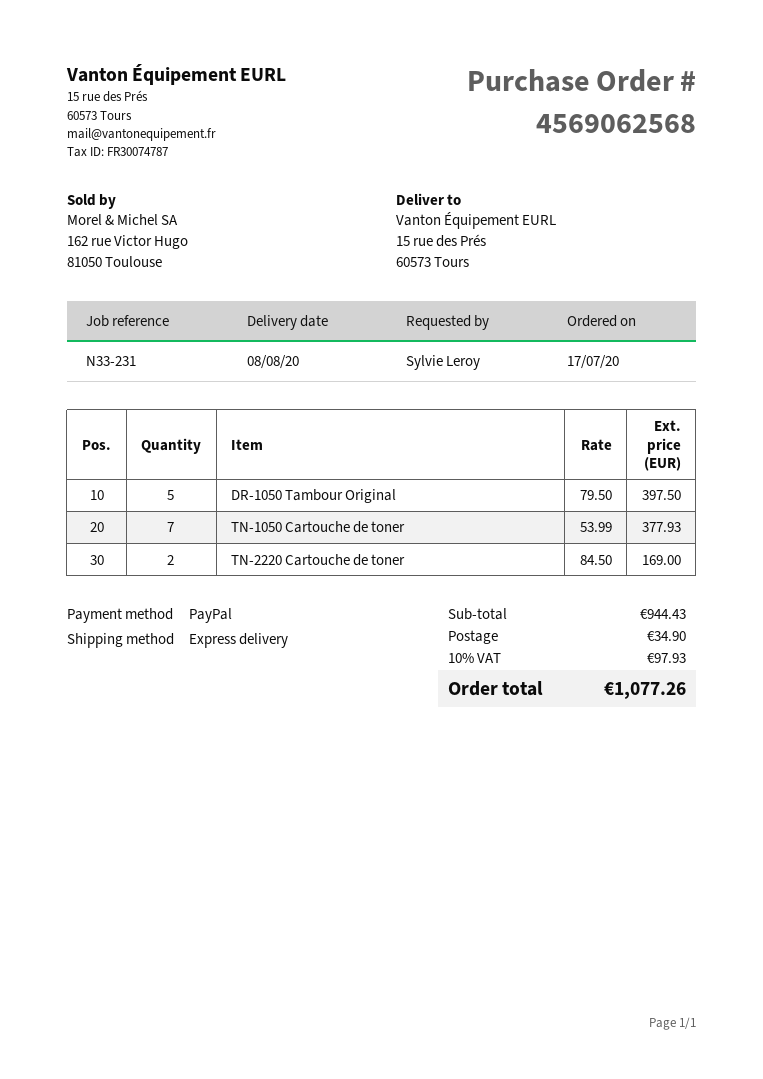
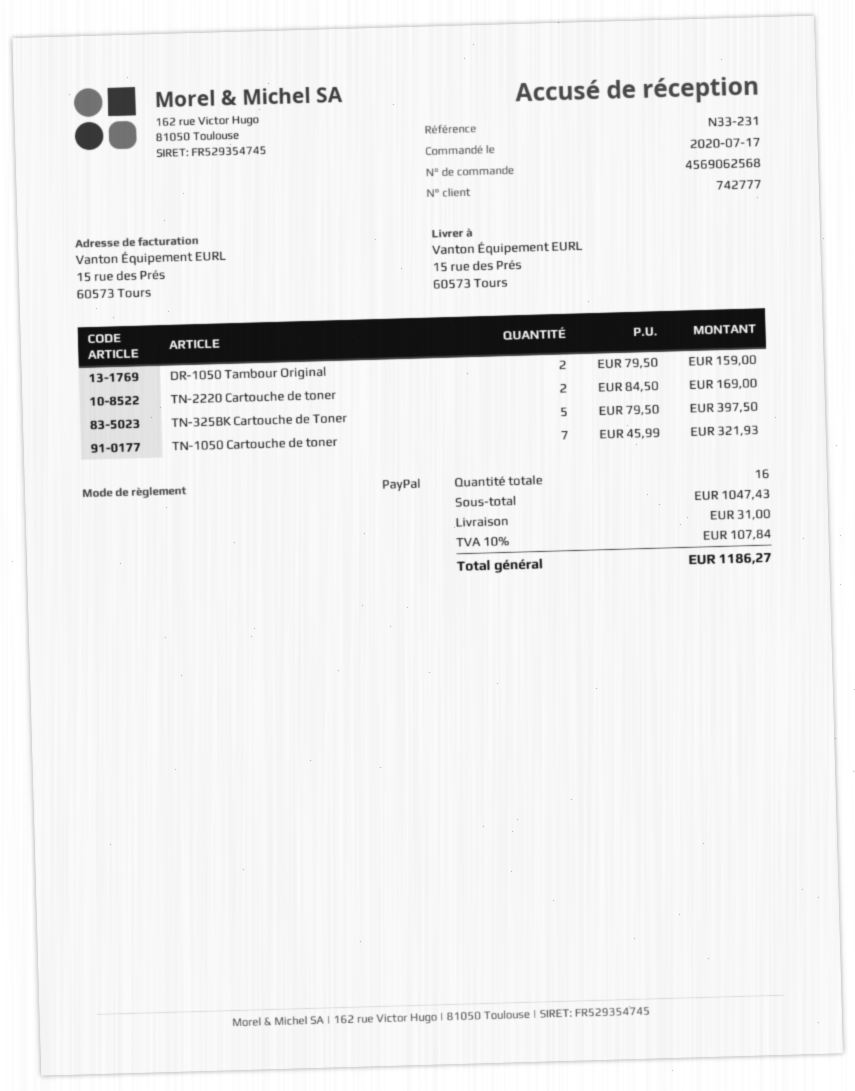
DR-1050 Tambour Original: 5 x 79.50 = 397.50 -> 2 x 79.50 = 159.00
TN-1050 Cartouche de toner: 7 x 53.99 = 377.93 -> 7 x 45.99 = 321.93
TN-325BK Cartouche de Toner: none -> 5 x 79.50 = 397.50
subtotal: 944.43 -> 1047.43
shipping: 34.90 -> 31.00
tax: 10% = 97.93 -> 10% = 107.84
total: 1077.26 -> 1186.27

